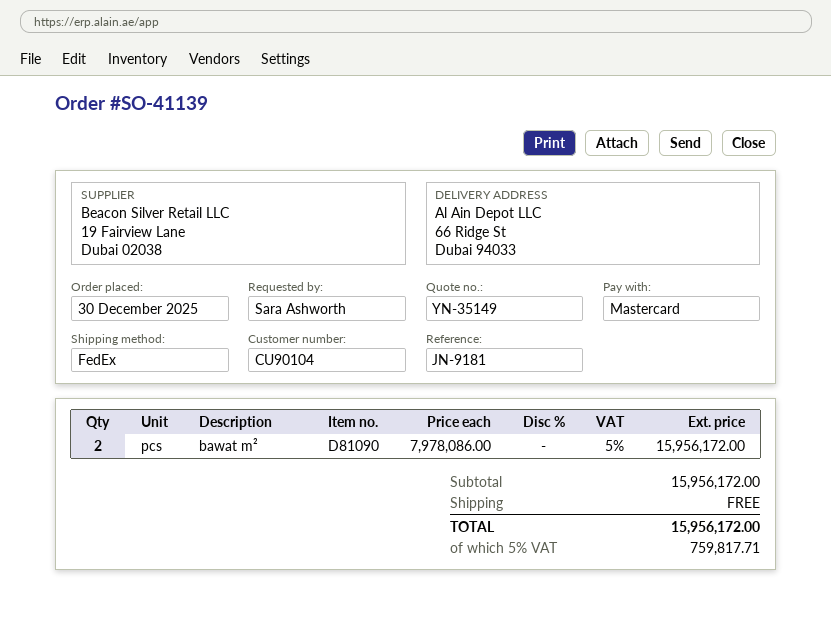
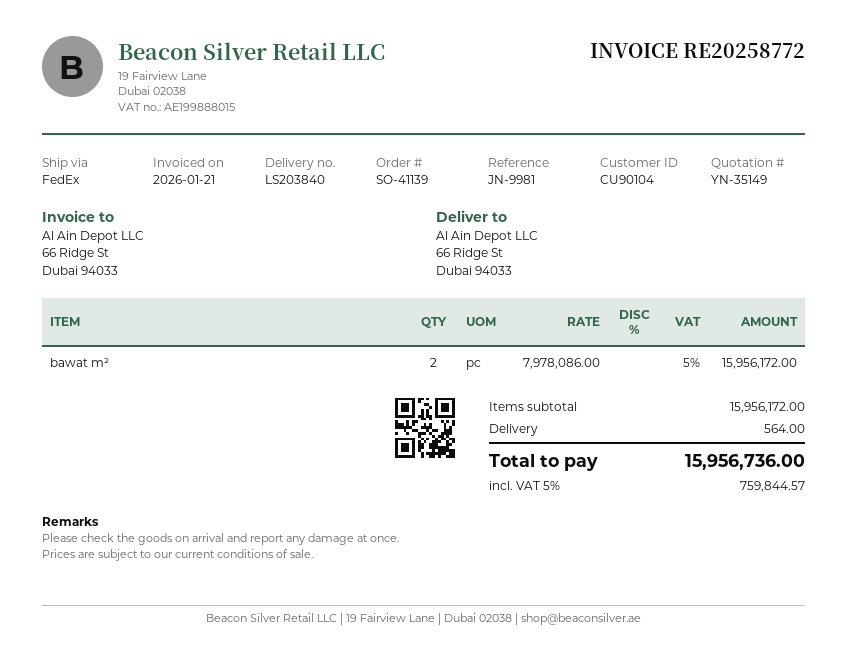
reference: JN-9181 -> JN-9981
shipping: 0.00 -> 564.00
tax: 5% = 759817.71 -> 5% = 759844.57
total: 15956172.00 -> 15956736.00

